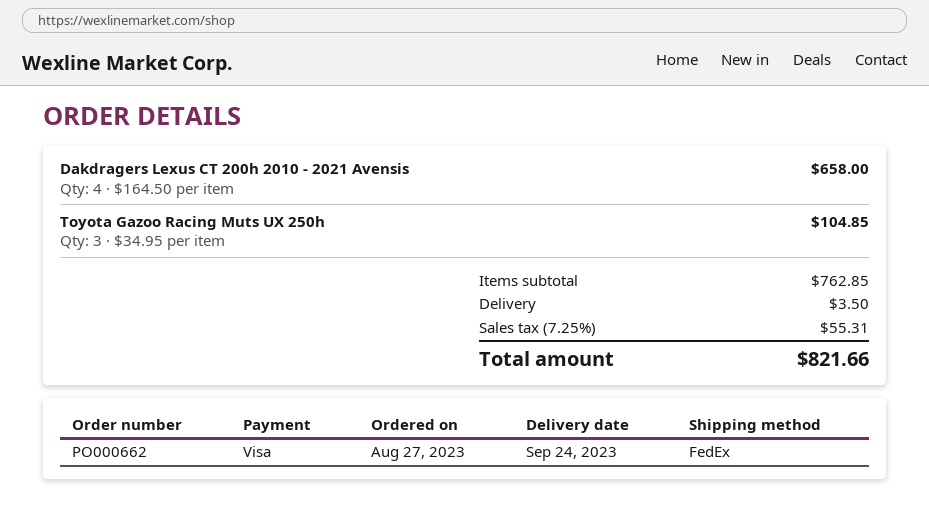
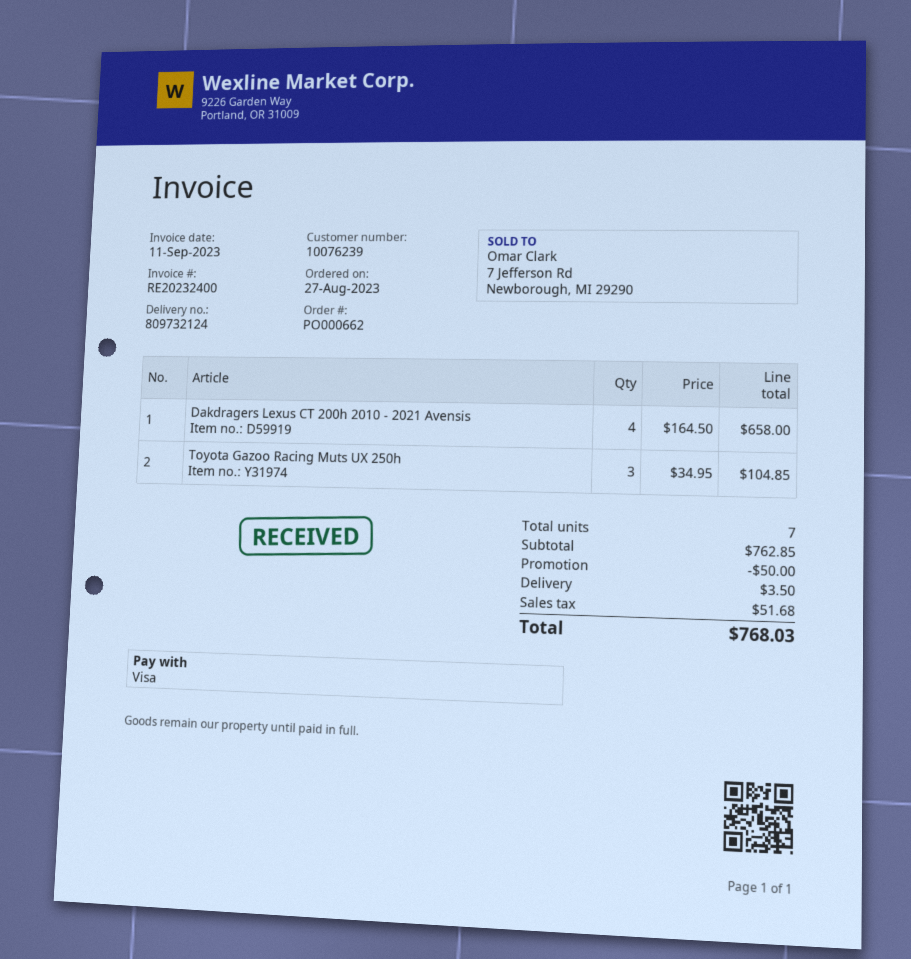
discount: none -> 50.00
tax: 55.31 -> 51.68
total: 821.66 -> 768.03

